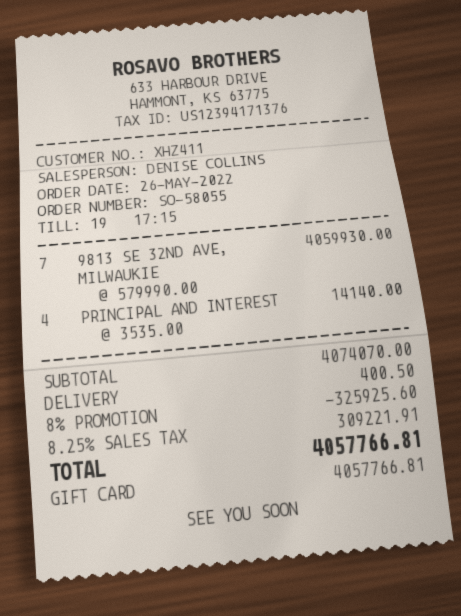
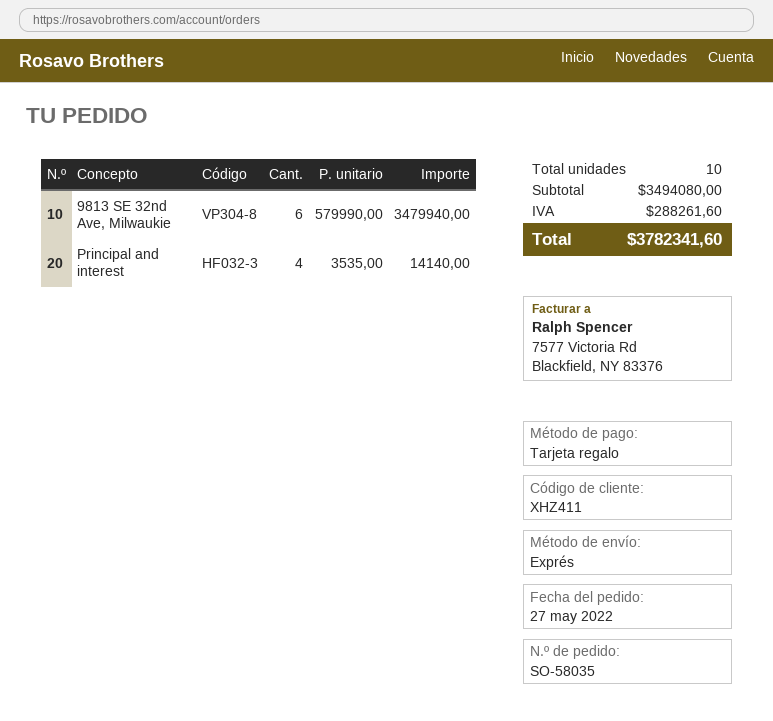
order number: SO-58055 -> SO-58035
order date: 2022-05-26 -> 2022-05-27
9813 SE 32ND AVE, MILWAUKIE: 7 x 579990.00 = 4059930.00 -> 6 x 579990.00 = 3479940.00
subtotal: 4074070.00 -> 3494080.00
discount: 8% = 325925.60 -> none
shipping: 400.50 -> none
tax: 309221.91 -> 288261.60
total: 4057766.81 -> 3782341.60

